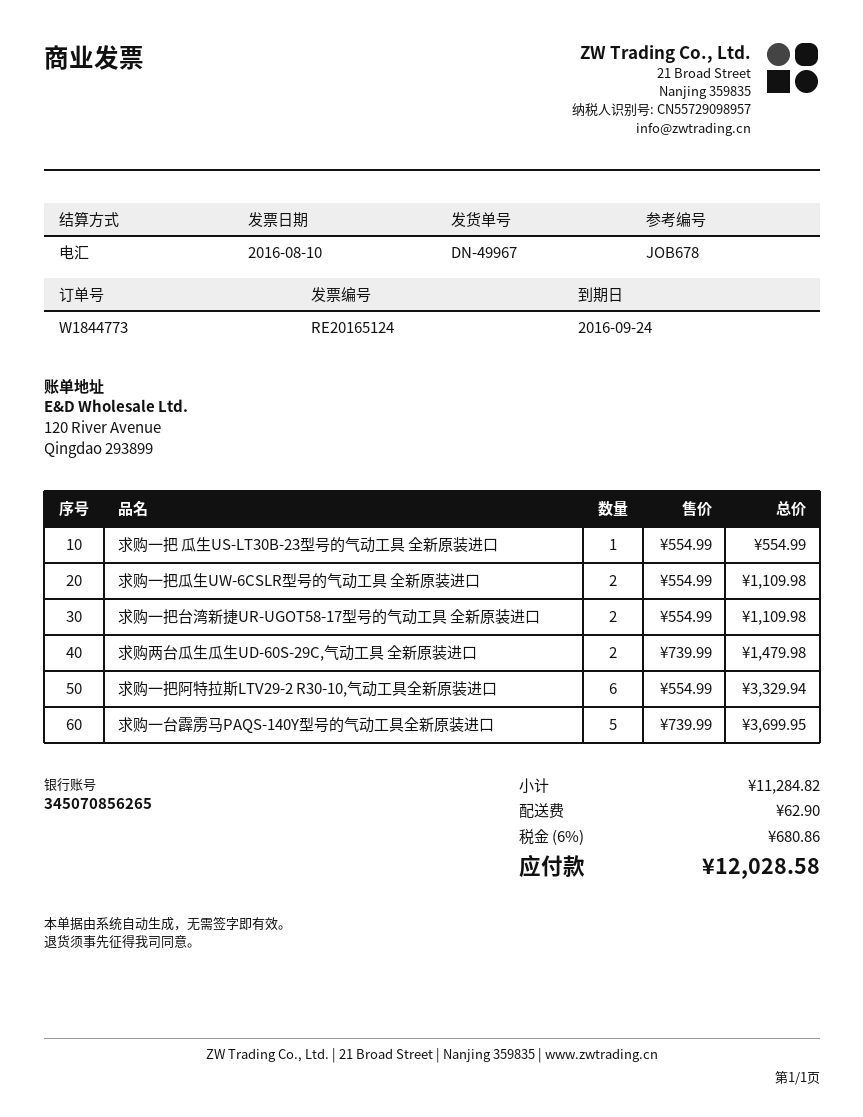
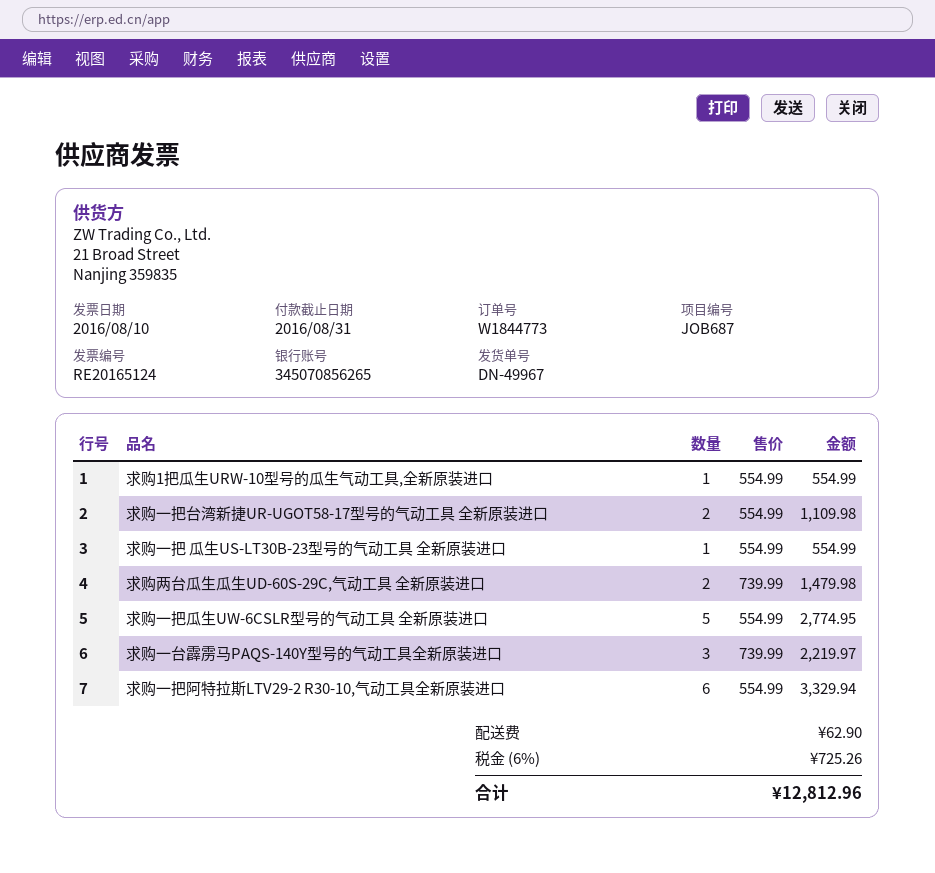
due date: 2016-09-24 -> 2016-08-31
reference: JOB678 -> JOB687
求购一把瓜生UW-6CSLR型号的气动工具 全新原装进口: 2 x 554.99 = 1109.98 -> 5 x 554.99 = 2774.95
求购一台霹雳马PAQS-140Y型号的气动工具全新原装进口: 5 x 739.99 = 3699.95 -> 3 x 739.99 = 2219.97
求购1把瓜生URW-10型号的瓜生气动工具,全新原装进口: none -> 1 x 554.99 = 554.99
tax: 6% = 680.86 -> 6% = 725.26
total: 12028.58 -> 12812.96

